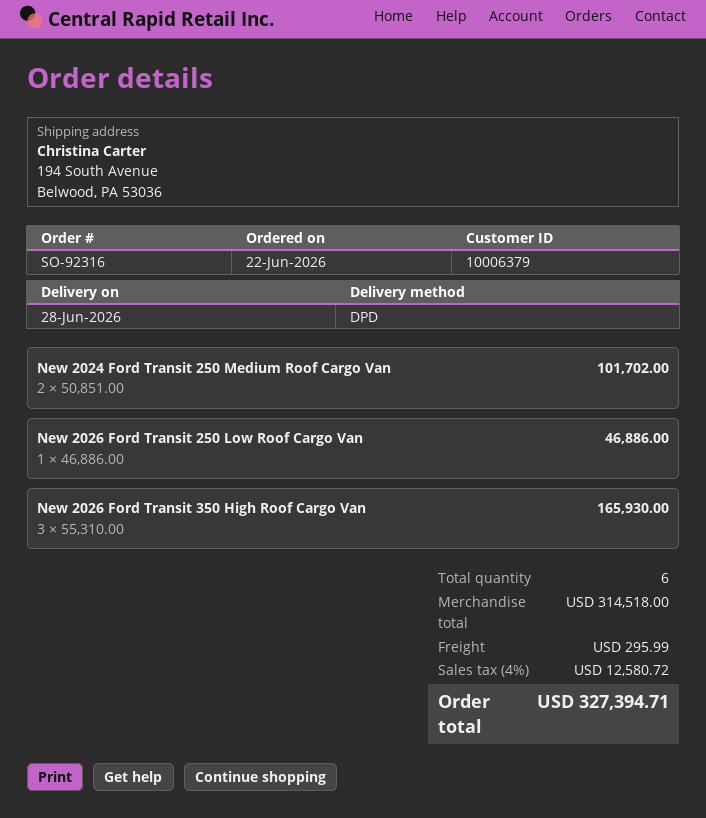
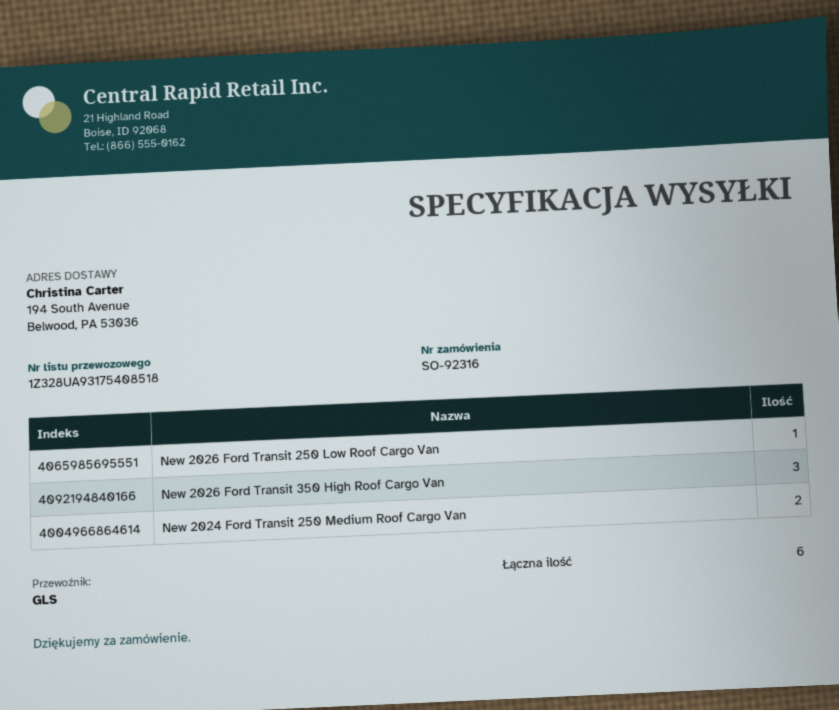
shipping method: DPD -> GLS

